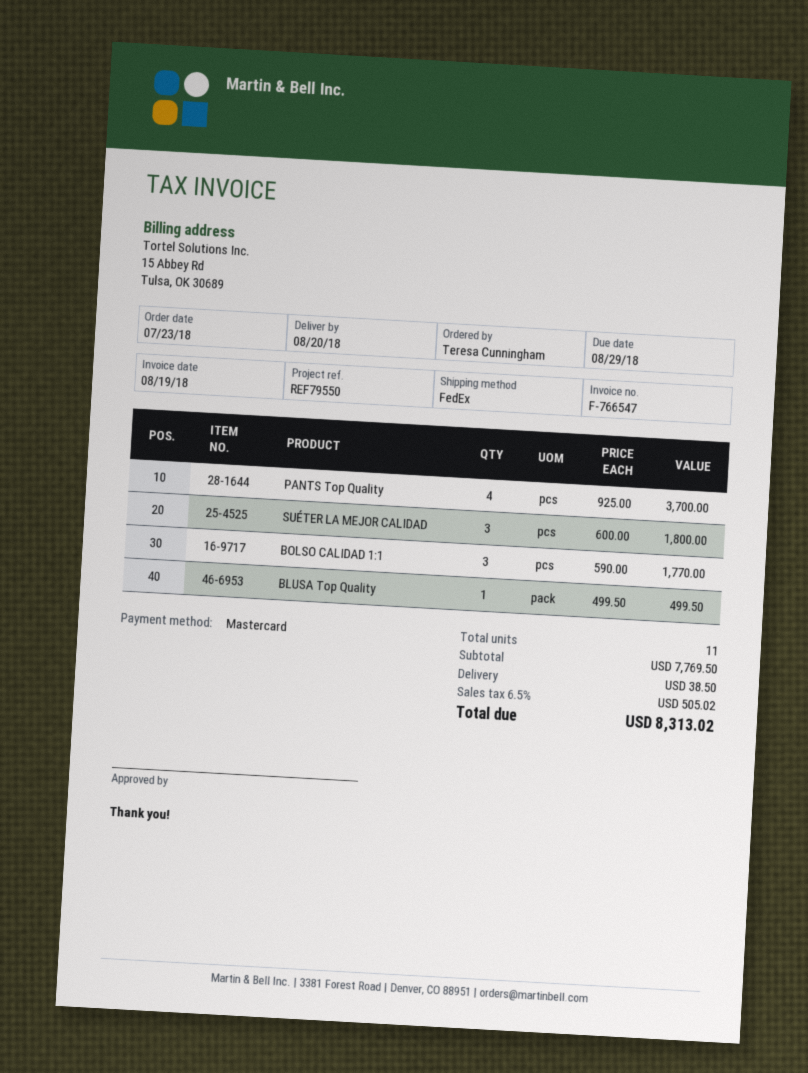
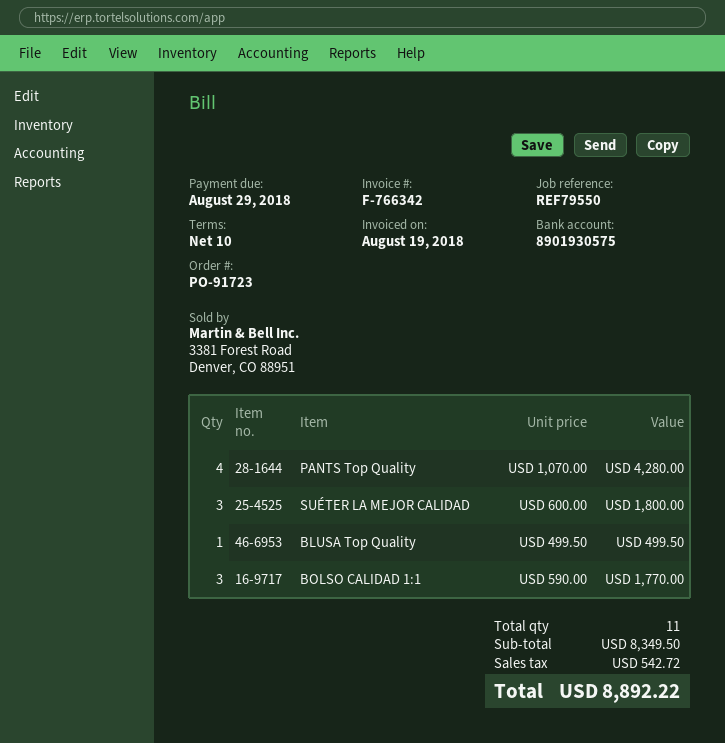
invoice number: F-766547 -> F-766342
PANTS Top Quality: 4 x 925.00 = 3700.00 -> 4 x 1070.00 = 4280.00
subtotal: 7769.50 -> 8349.50
shipping: 38.50 -> none
tax: 505.02 -> 542.72
total: 8313.02 -> 8892.22

